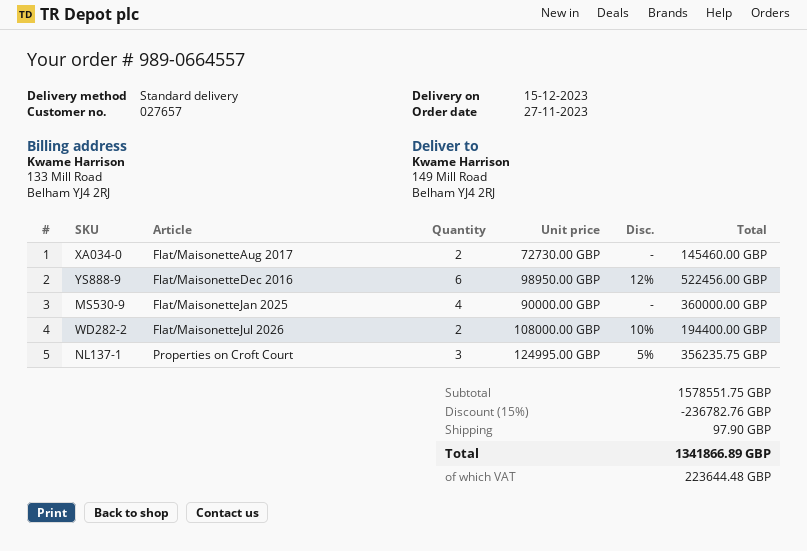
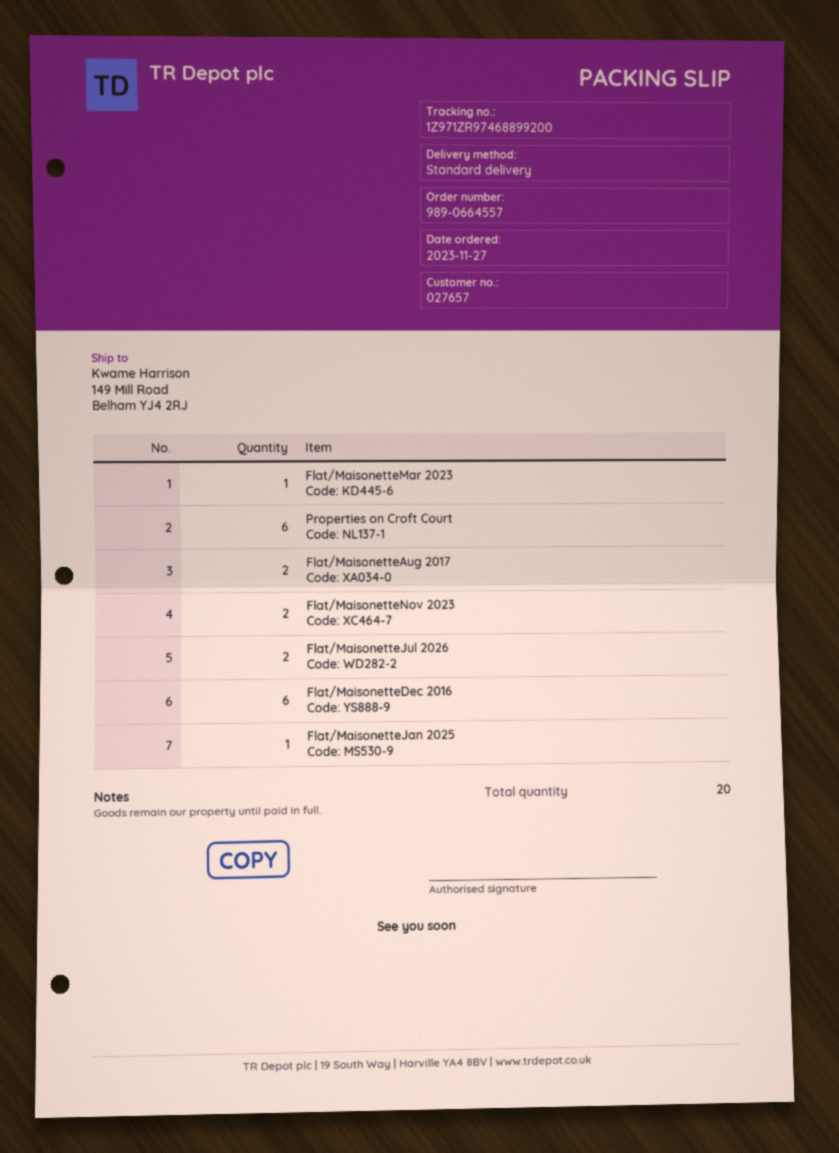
Flat/MaisonetteJan 2025: 4 -> 1
Properties on Croft Court: 3 -> 6
Flat/MaisonetteMar 2023: none -> 1
Flat/MaisonetteNov 2023: none -> 2

